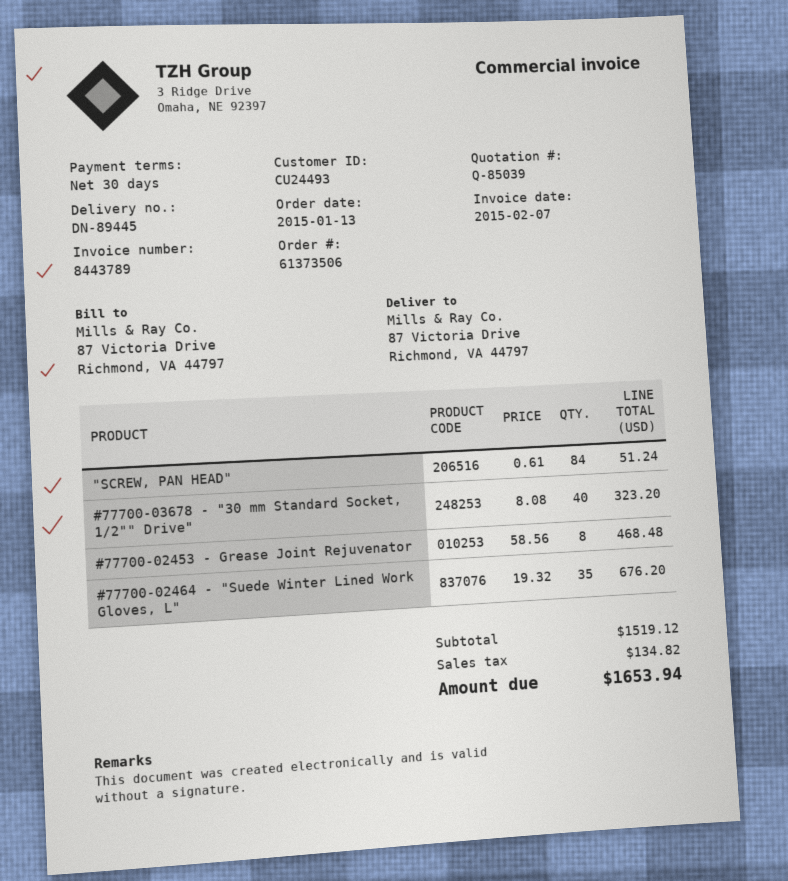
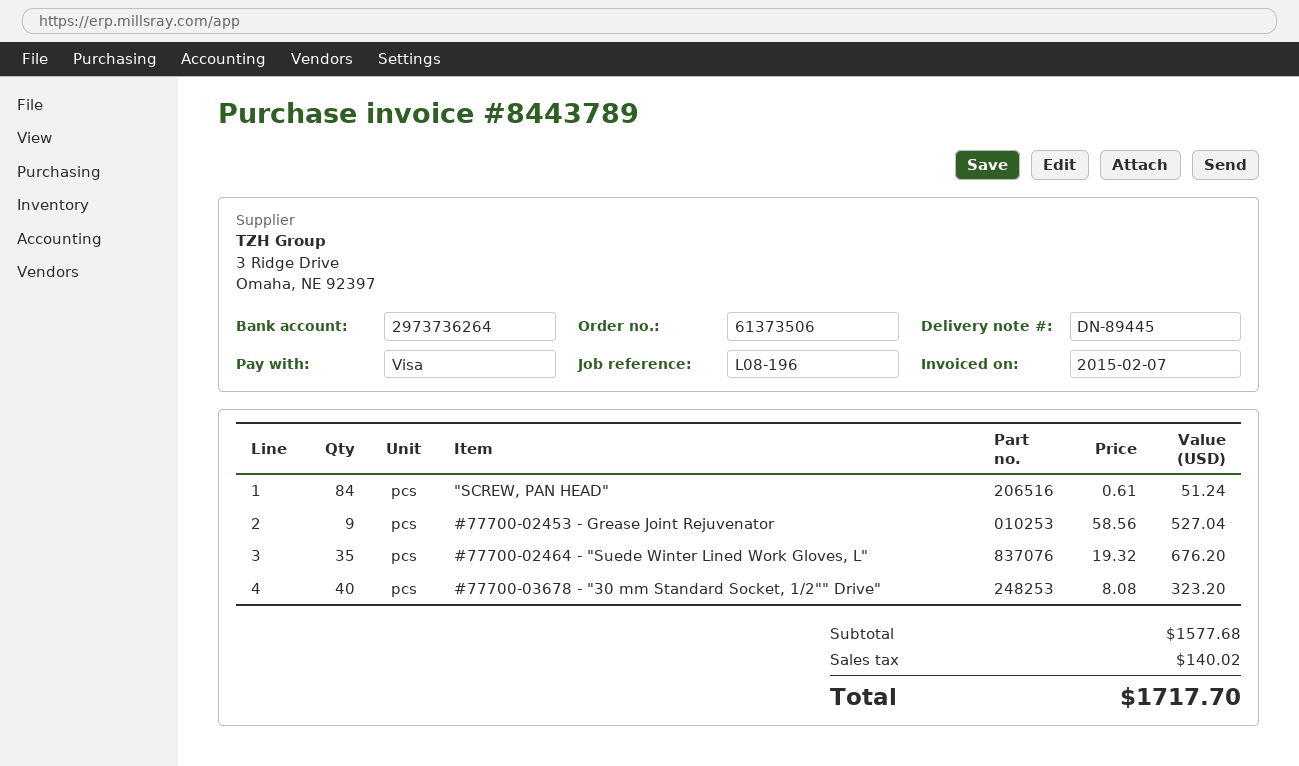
#77700-02453 - Grease Joint Rejuvenator: 8 x 58.56 = 468.48 -> 9 x 58.56 = 527.04
subtotal: 1519.12 -> 1577.68
tax: 134.82 -> 140.02
total: 1653.94 -> 1717.70

